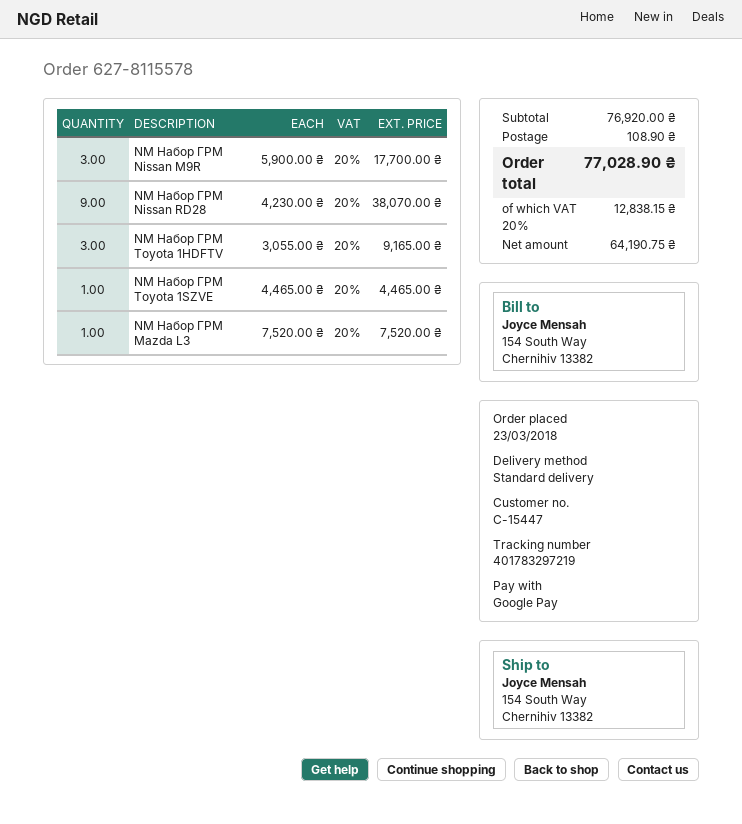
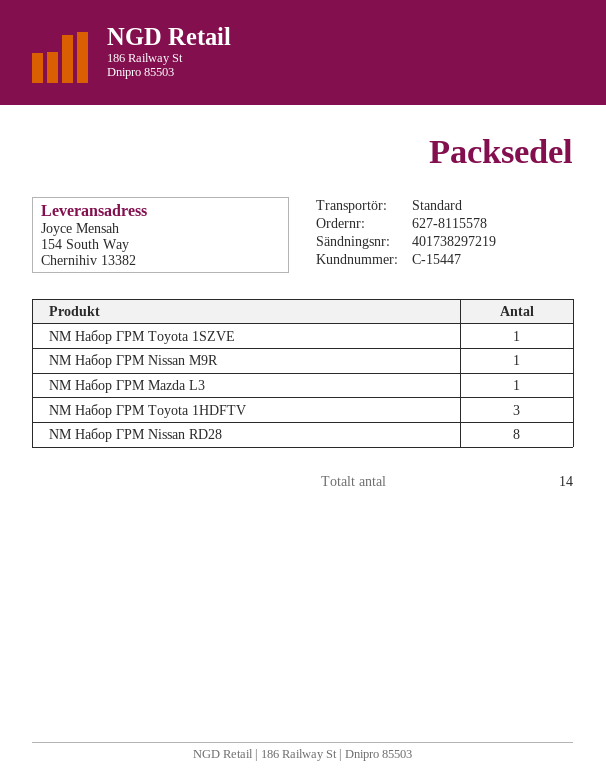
tracking number: 401783297219 -> 401738297219
NM Набор ГРМ Nissan M9R: 3 -> 1
NM Набор ГРМ Nissan RD28: 9 -> 8

